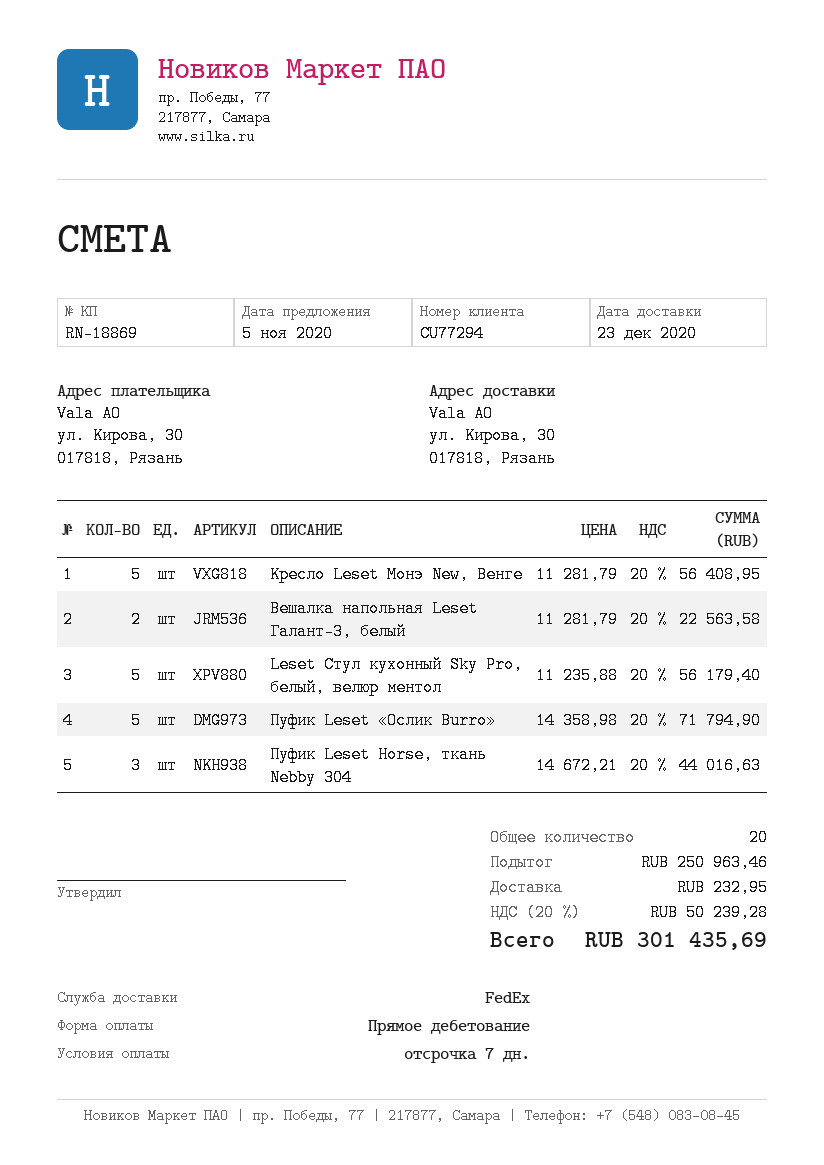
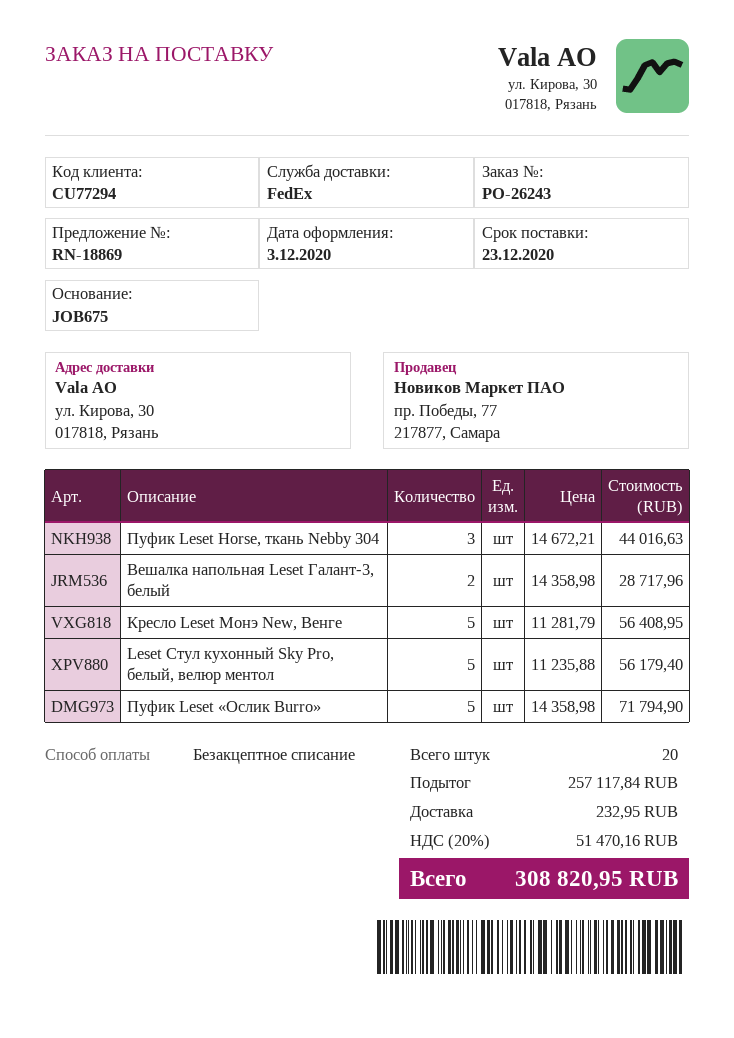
Вешалка напольная Leset Галант-3, белый: 2 x 11281.79 = 22563.58 -> 2 x 14358.98 = 28717.96
subtotal: 250963.46 -> 257117.84
tax: 20% = 50239.28 -> 20% = 51470.16
total: 301435.69 -> 308820.95

